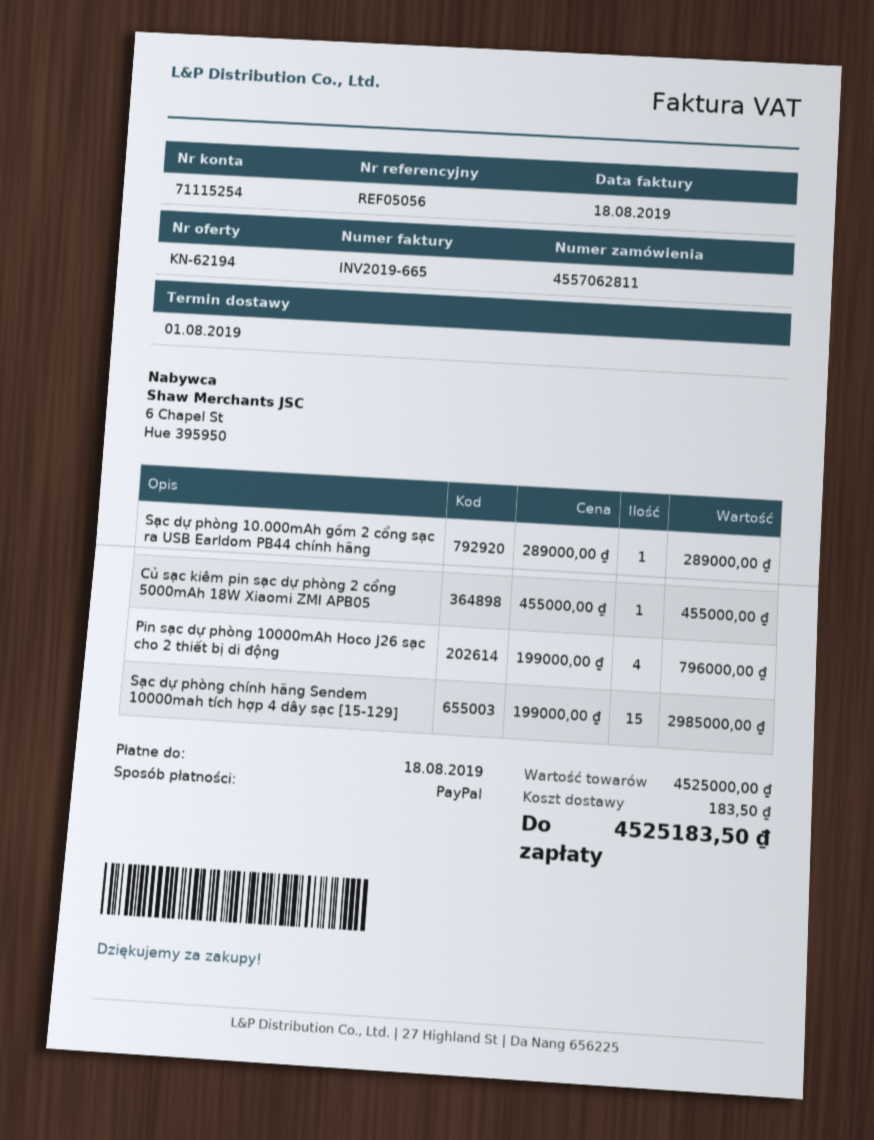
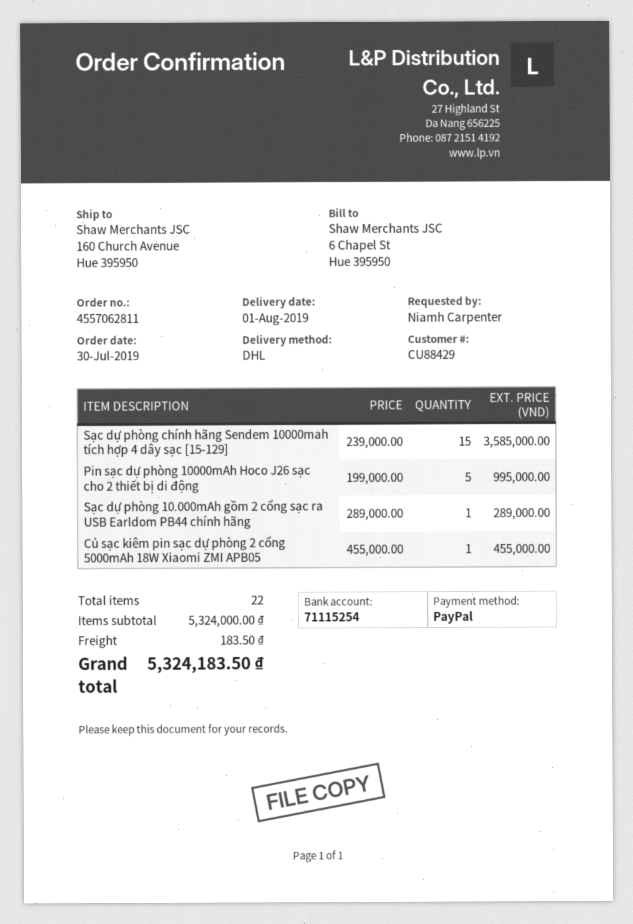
Pin sạc dự phòng 10000mAh Hoco J26 sạc cho 2 thiết bị di động: 4 x 199000.00 = 796000.00 -> 5 x 199000.00 = 995000.00
Sạc dự phòng chính hãng Sendem 10000mah tích hợp 4 dây sạc [15-129]: 15 x 199000.00 = 2985000.00 -> 15 x 239000.00 = 3585000.00
subtotal: 4525000.00 -> 5324000.00
total: 4525183.50 -> 5324183.50

